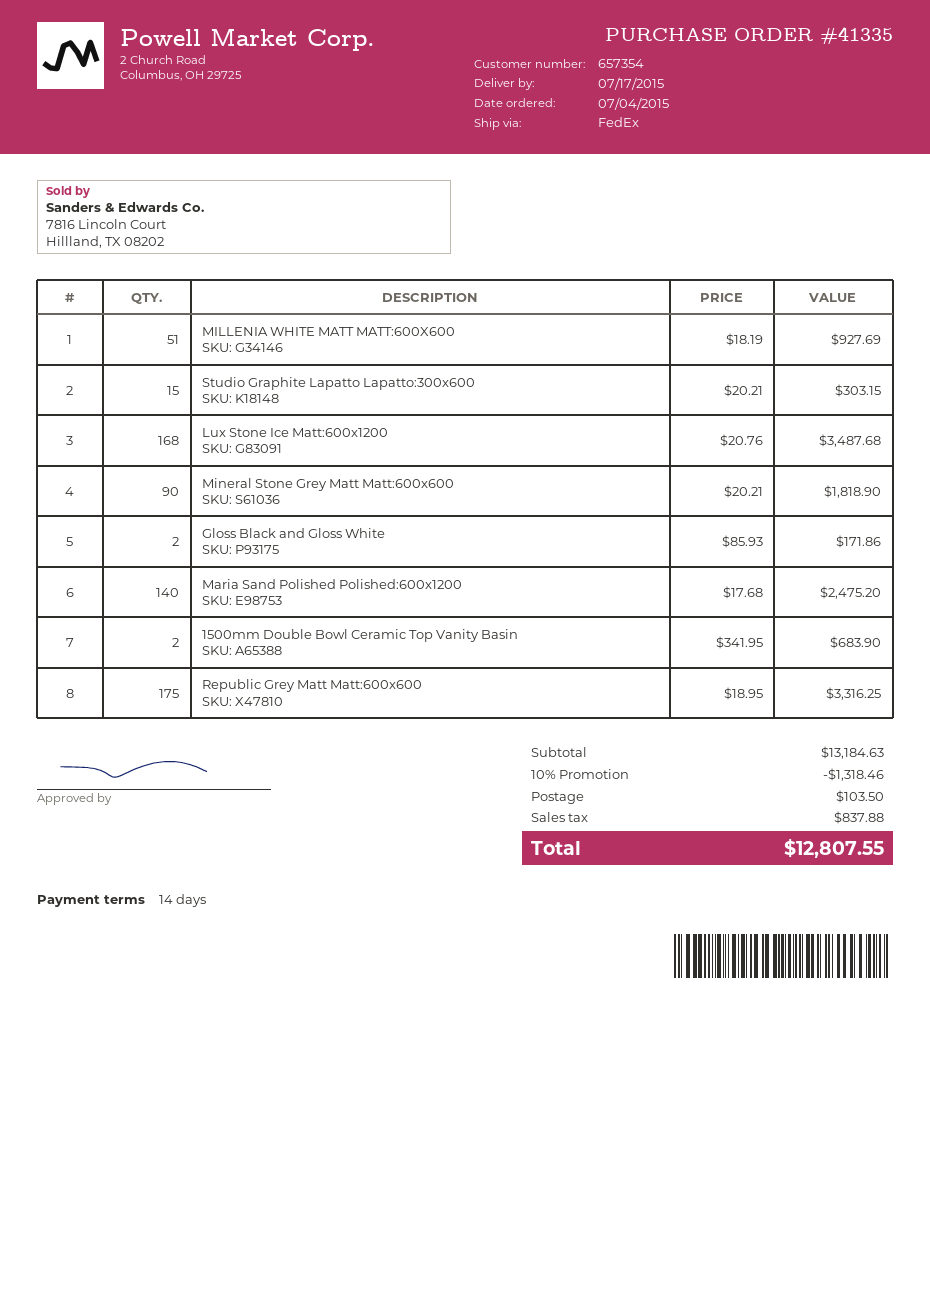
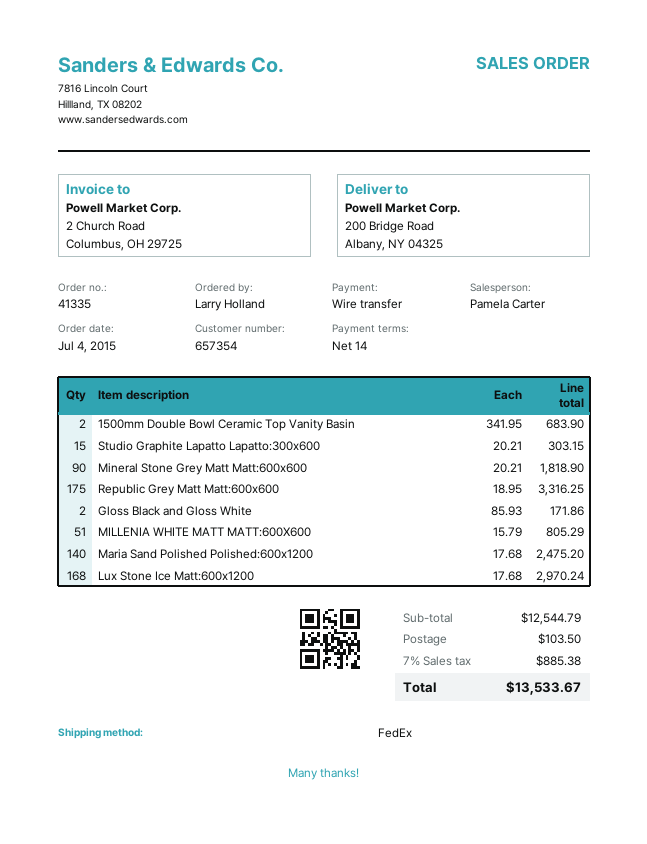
MILLENIA WHITE MATT MATT:600X600: 51 x 18.19 = 927.69 -> 51 x 15.79 = 805.29
Lux Stone Ice Matt:600x1200: 168 x 20.76 = 3487.68 -> 168 x 17.68 = 2970.24
subtotal: 13184.63 -> 12544.79
discount: 10% = 1318.46 -> none
tax: 837.88 -> 885.38
total: 12807.55 -> 13533.67

